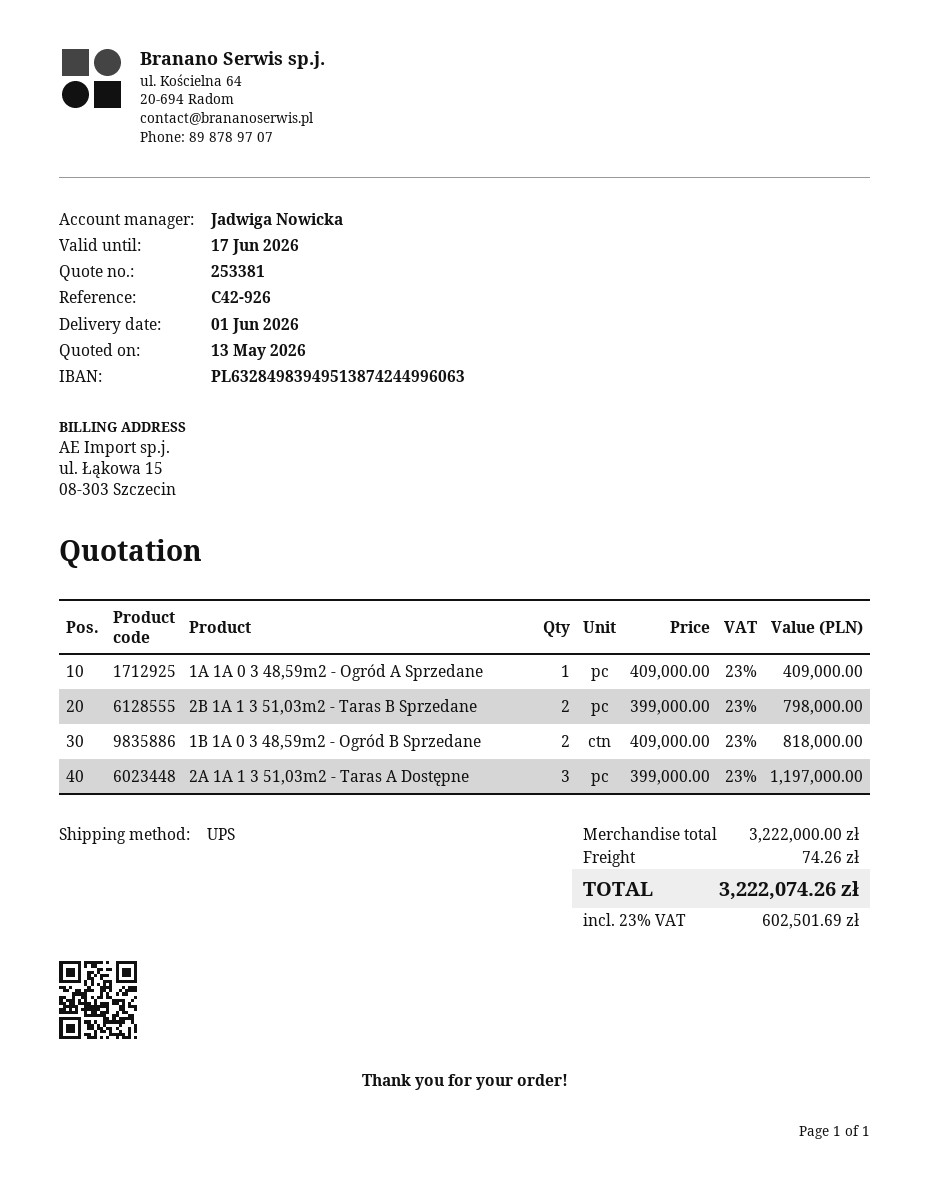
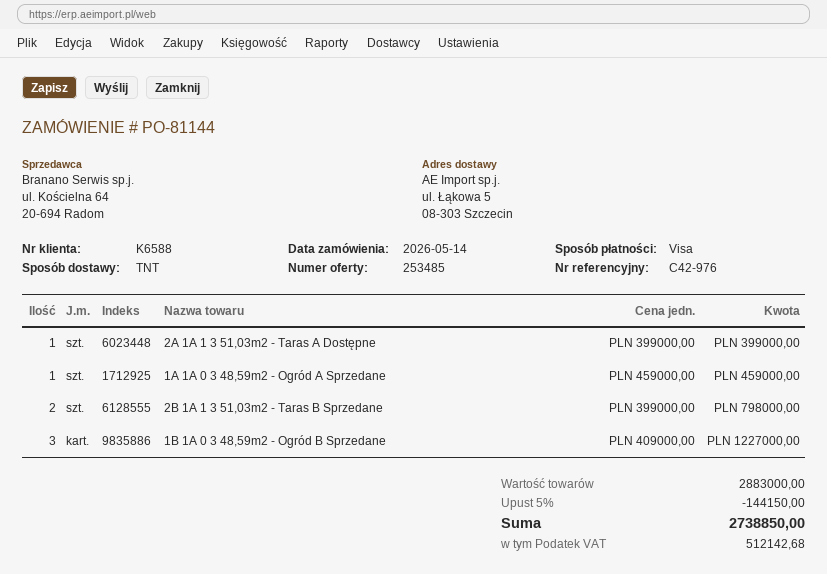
quote number: 253381 -> 253485
reference: C42-926 -> C42-976
shipping method: UPS -> TNT
1A 1A 0 3 48,59m2 - Ogród A Sprzedane: 1 x 409000.00 = 409000.00 -> 1 x 459000.00 = 459000.00
1B 1A 0 3 48,59m2 - Ogród B Sprzedane: 2 x 409000.00 = 818000.00 -> 3 x 409000.00 = 1227000.00
2A 1A 1 3 51,03m2 - Taras A Dostępne: 3 x 399000.00 = 1197000.00 -> 1 x 399000.00 = 399000.00
subtotal: 3222000.00 -> 2883000.00
discount: none -> 5% = 144150.00
shipping: 74.26 -> none
tax: 602501.69 -> 512142.68
total: 3222074.26 -> 2738850.00

